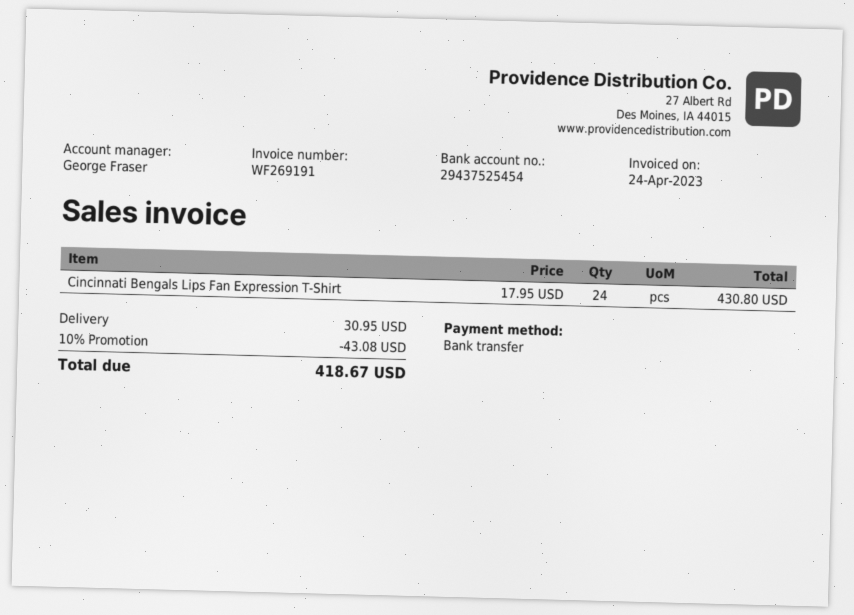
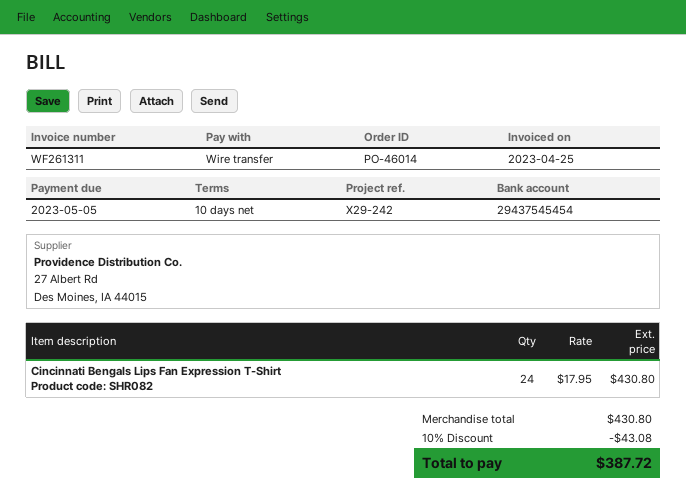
invoice number: WF269191 -> WF261311
invoice date: 2023-04-24 -> 2023-04-25
bank account: 29437525454 -> 29437545454
shipping: 30.95 -> none
total: 418.67 -> 387.72

